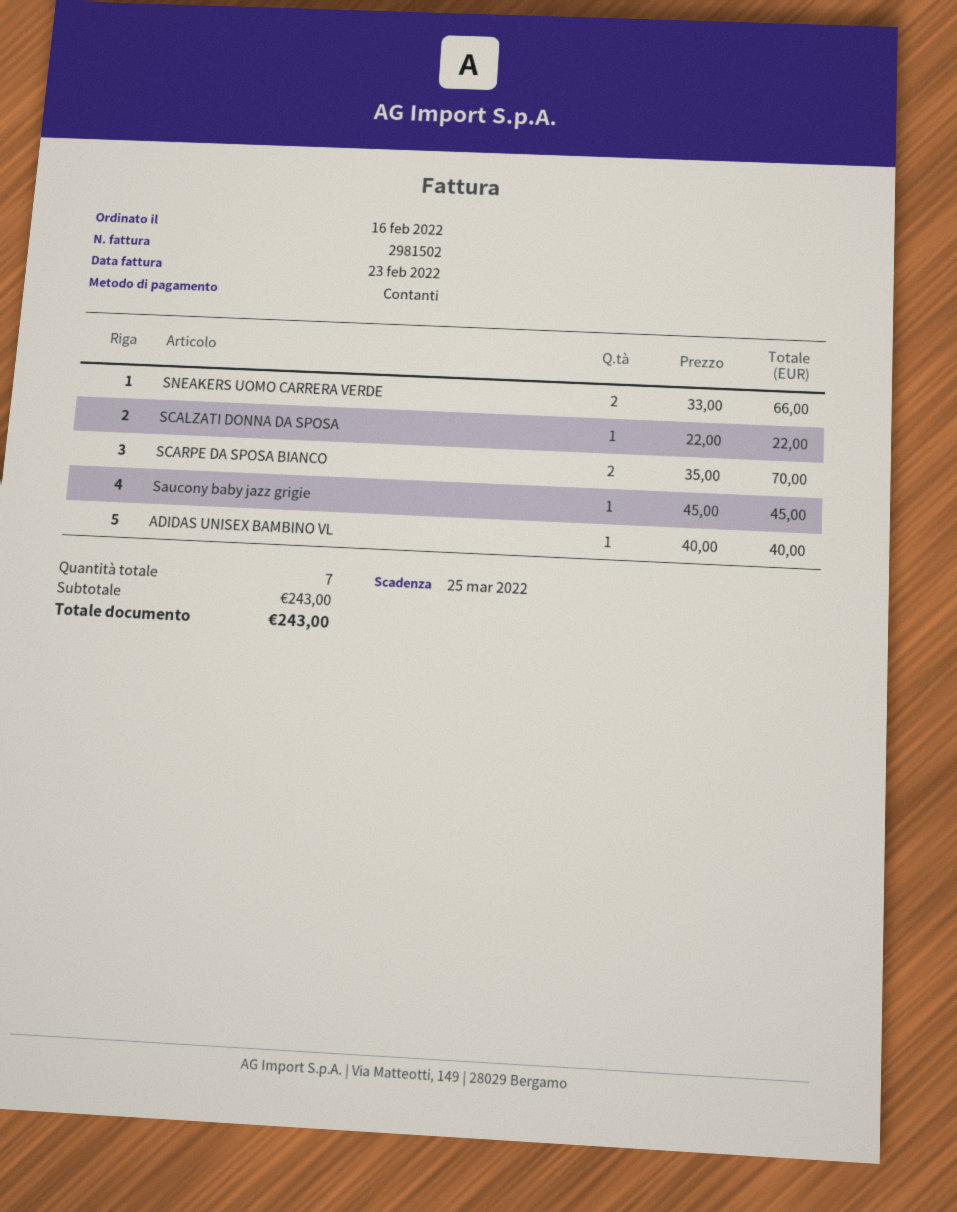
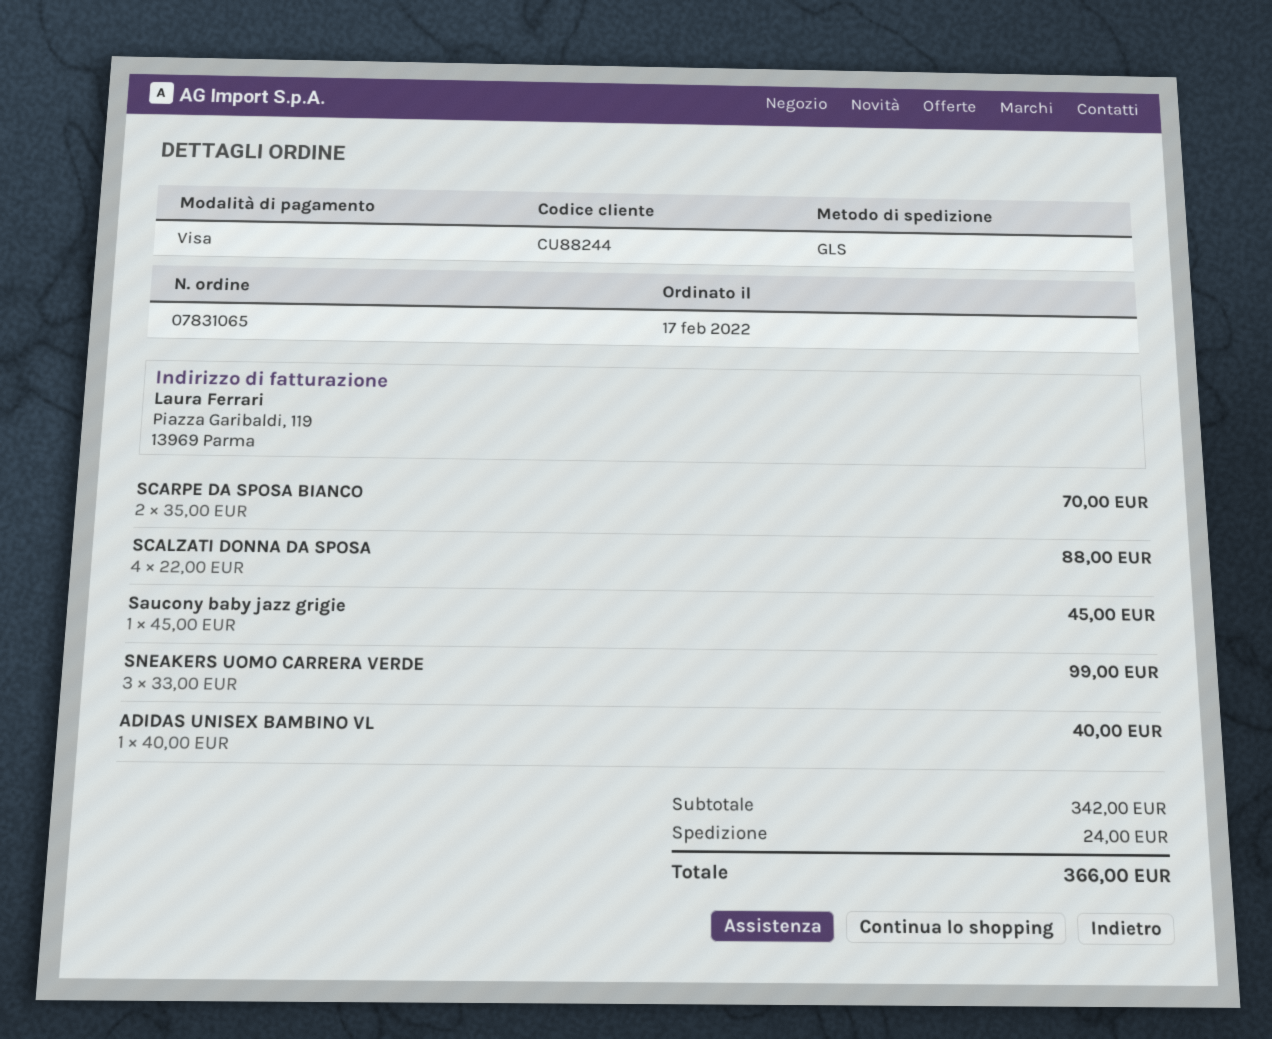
order date: 2022-02-16 -> 2022-02-17
payment method: cash -> Visa
SNEAKERS UOMO CARRERA VERDE: 2 x 33.00 = 66.00 -> 3 x 33.00 = 99.00
SCALZATI DONNA DA SPOSA: 1 x 22.00 = 22.00 -> 4 x 22.00 = 88.00
subtotal: 243.00 -> 342.00
shipping: none -> 24.00
total: 243.00 -> 366.00

